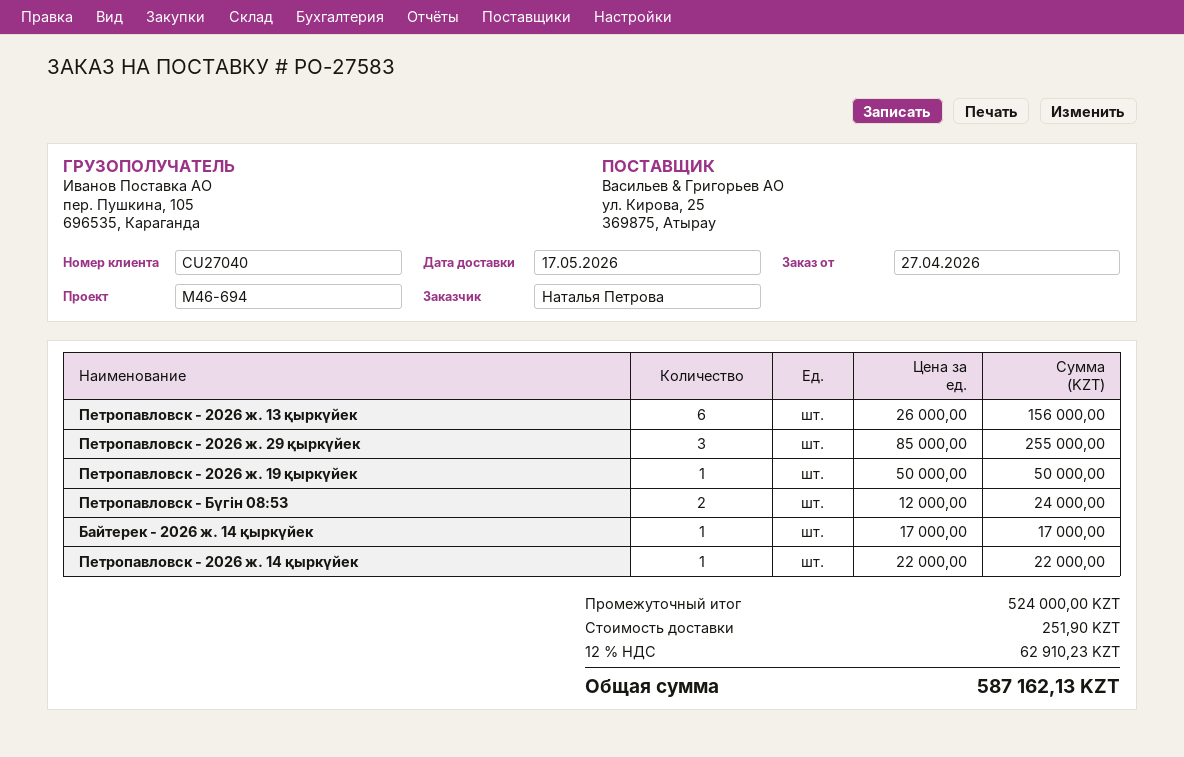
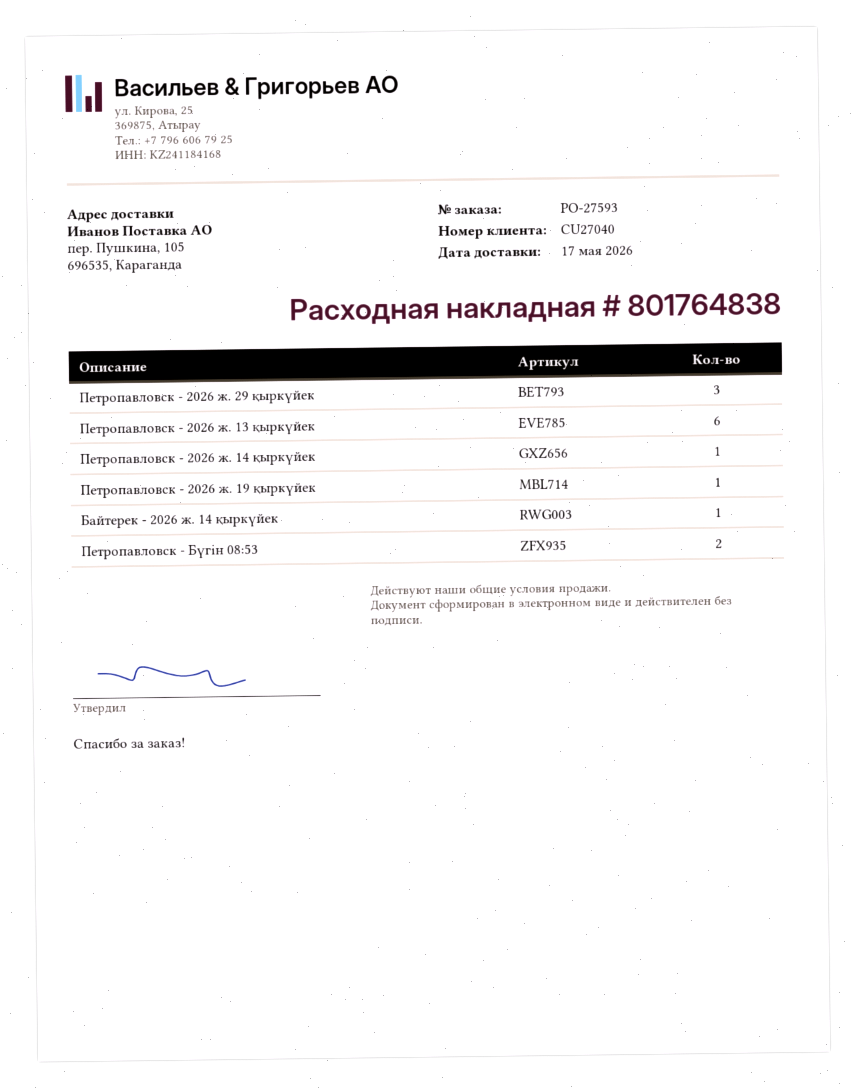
order number: PO-27583 -> PO-27593

